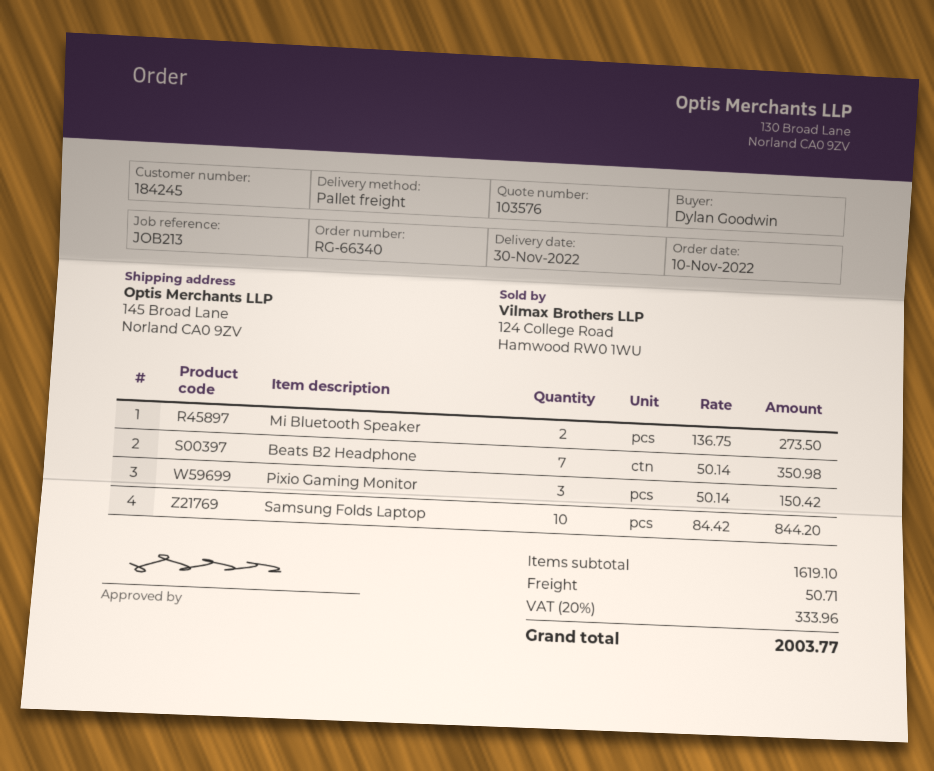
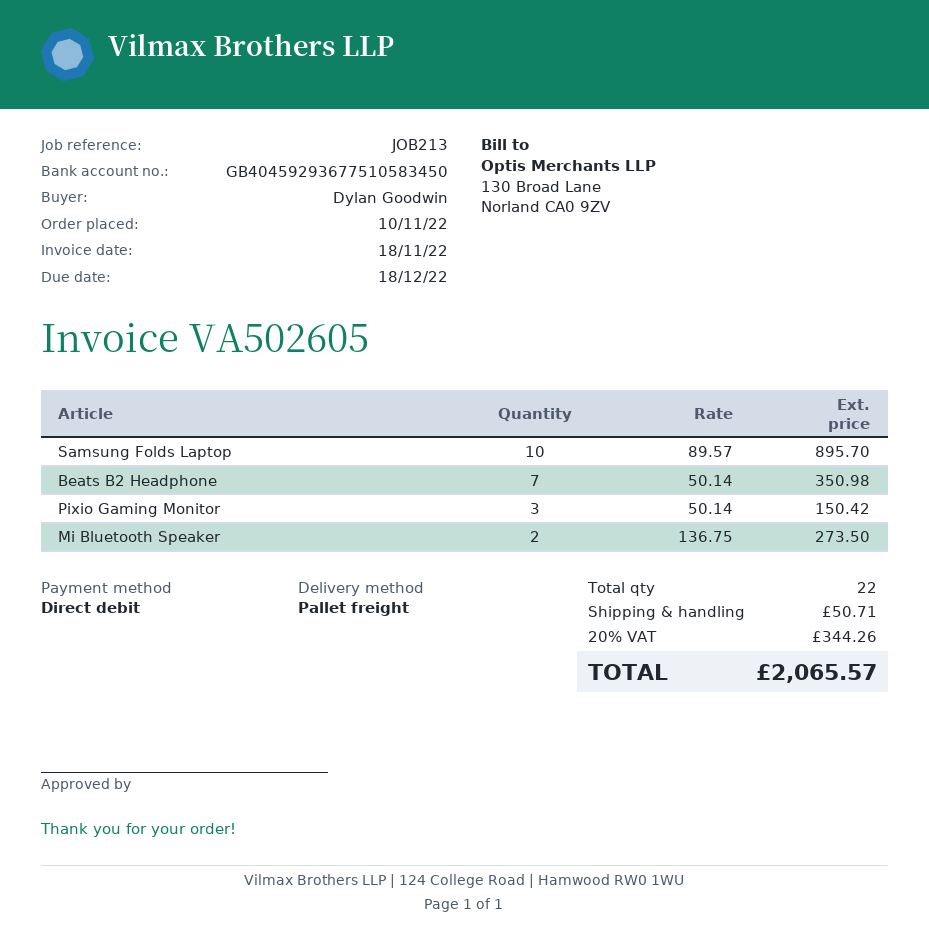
Samsung Folds Laptop: 10 x 84.42 = 844.20 -> 10 x 89.57 = 895.70
tax: 20% = 333.96 -> 20% = 344.26
total: 2003.77 -> 2065.57

